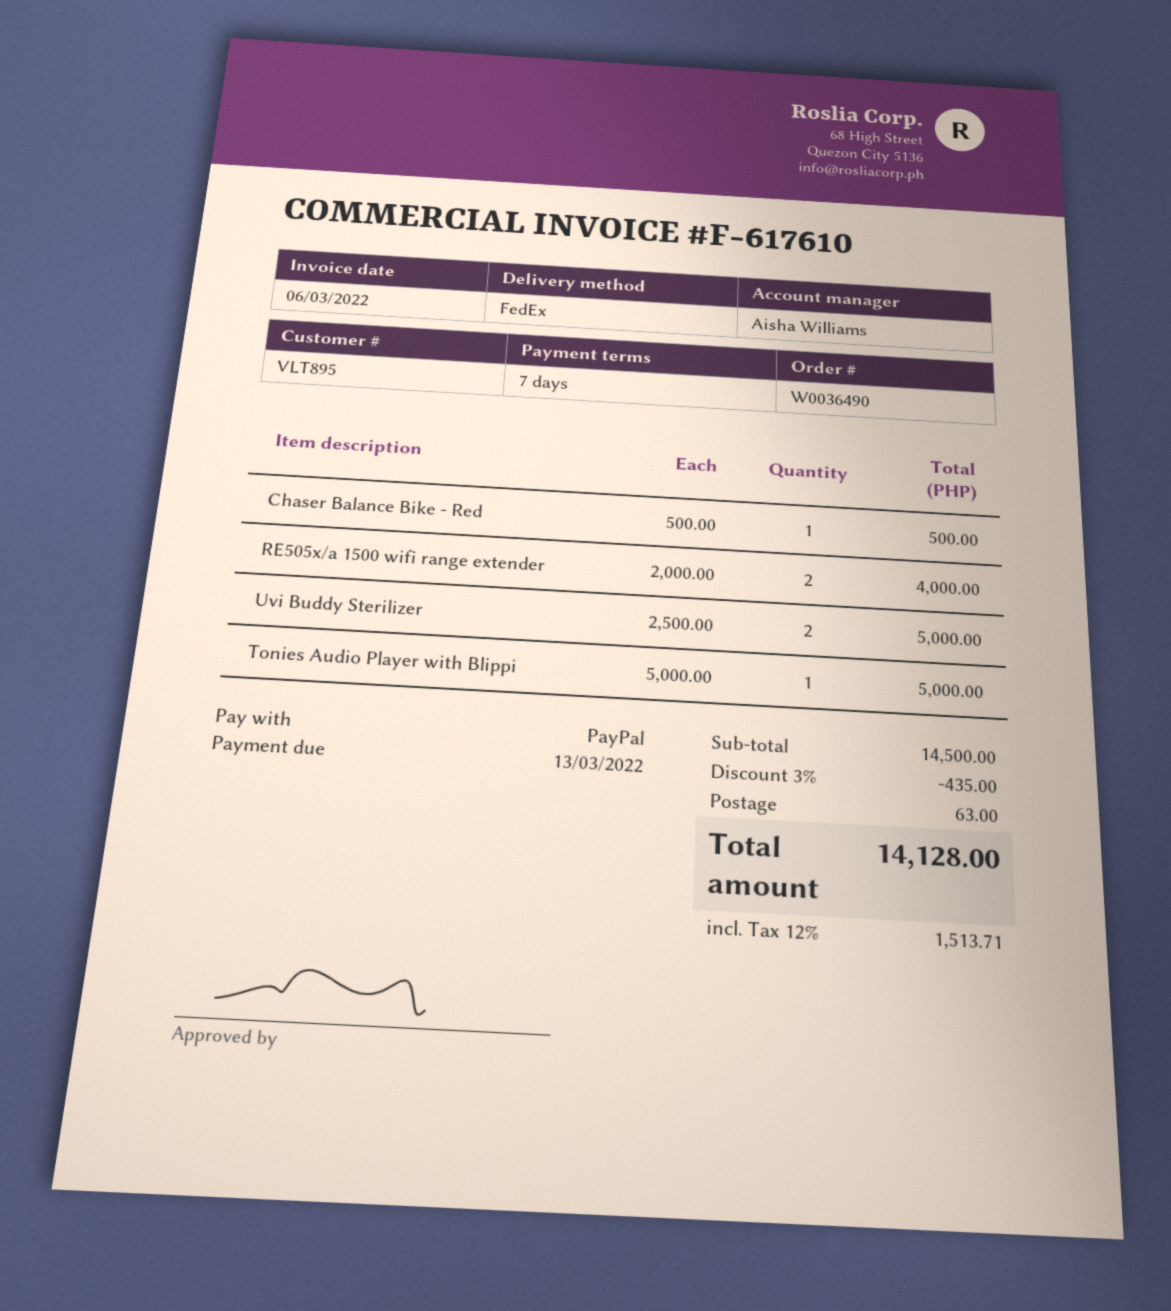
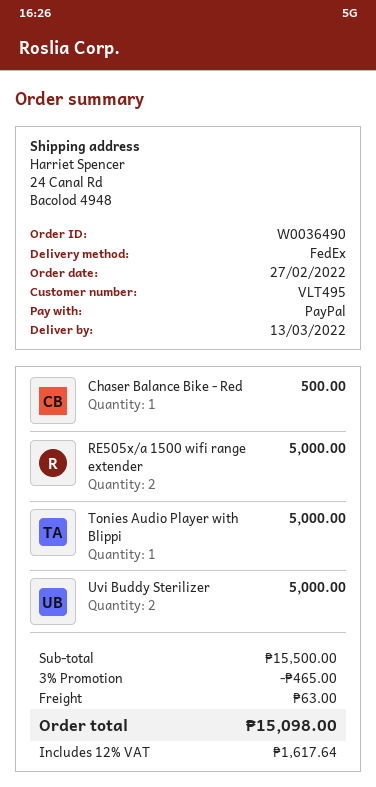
customer number: VLT895 -> VLT495
RE505x/a 1500 wifi range extender: 2 for 4000.00 -> 2 for 5000.00
subtotal: 14500.00 -> 15500.00
discount: 3% = 435.00 -> 3% = 465.00
tax: 12% = 1513.71 -> 12% = 1617.64
total: 14128.00 -> 15098.00

